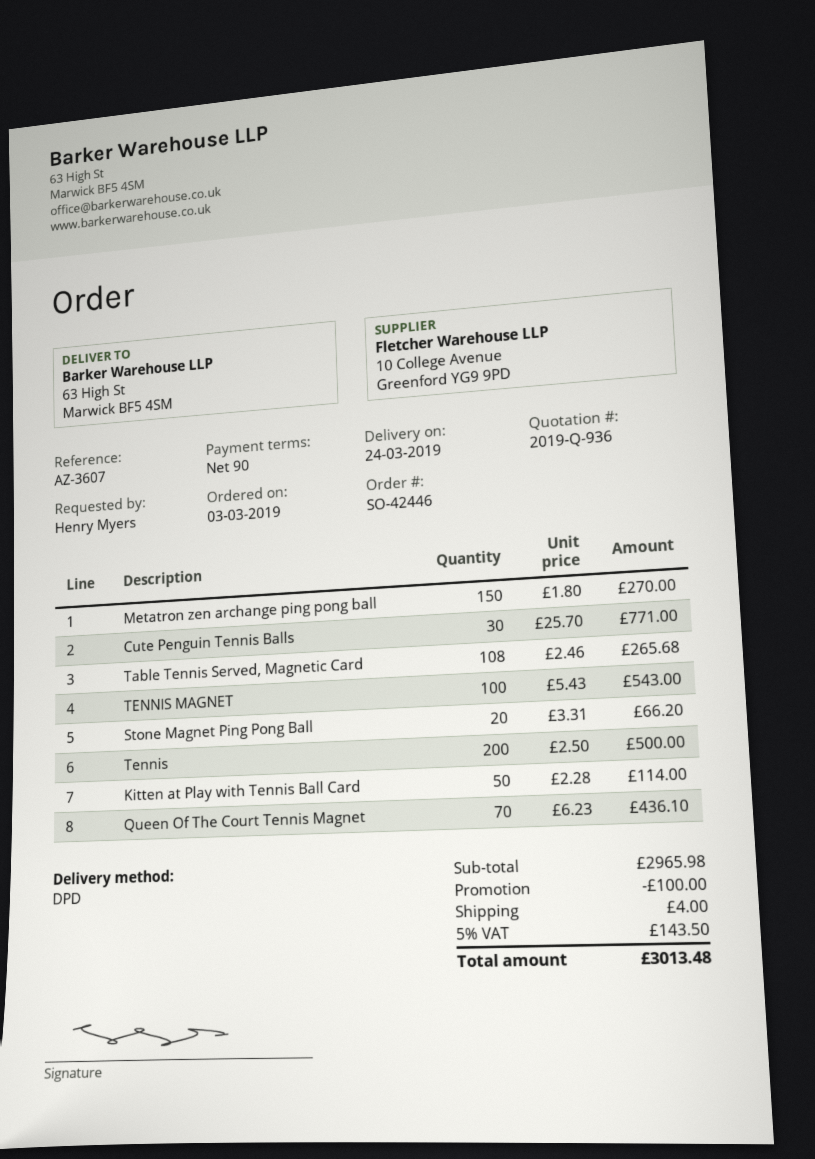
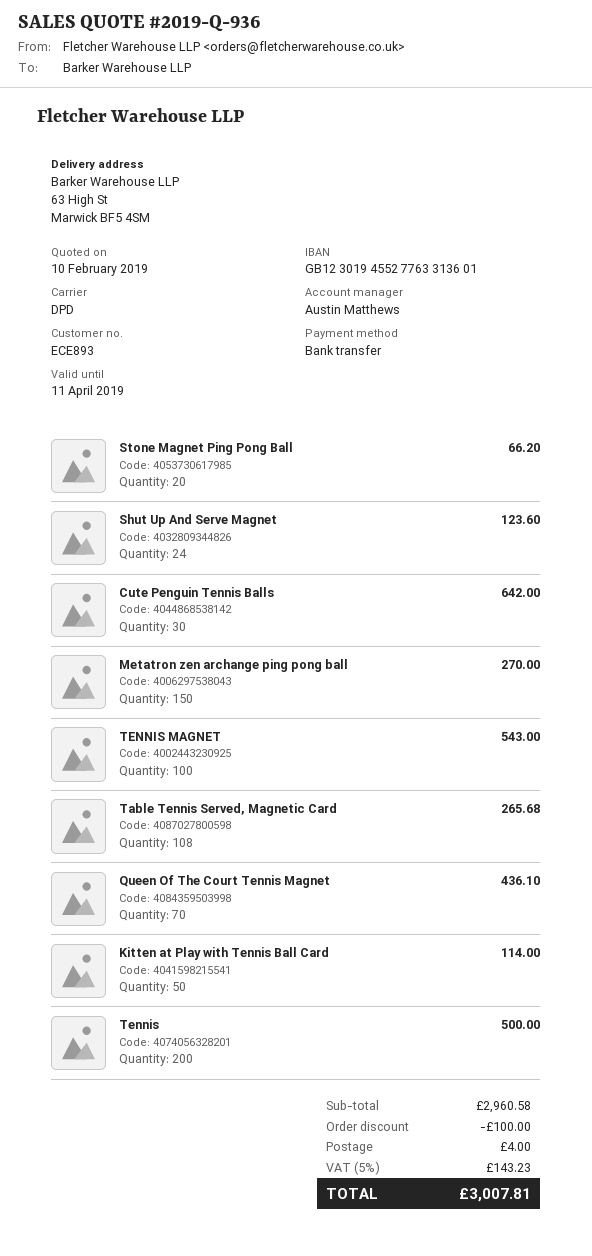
Cute Penguin Tennis Balls: 30 for 771.00 -> 30 for 642.00
Shut Up And Serve Magnet: none -> 24 for 123.60
subtotal: 2965.98 -> 2960.58
tax: 5% = 143.50 -> 5% = 143.23
total: 3013.48 -> 3007.81

